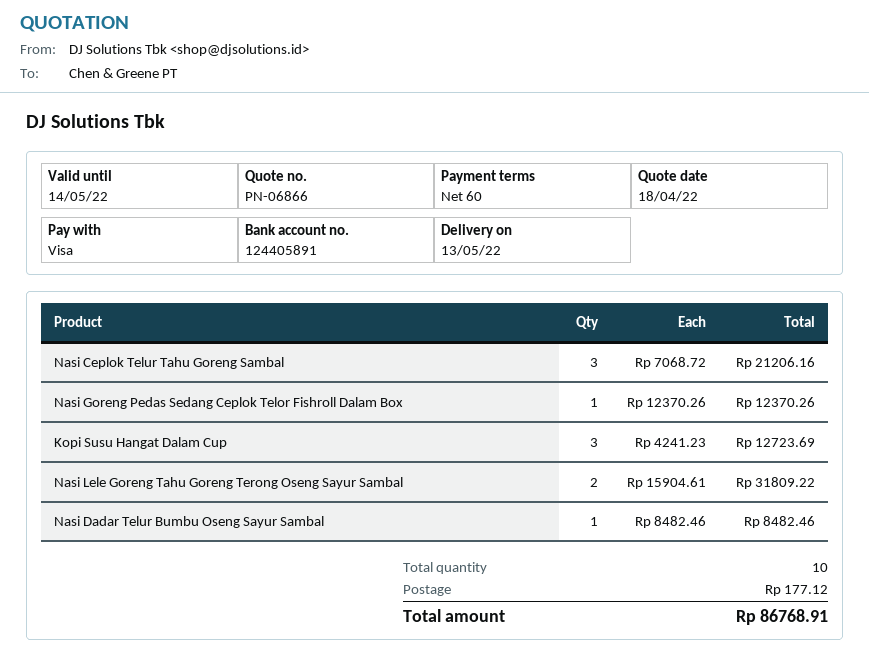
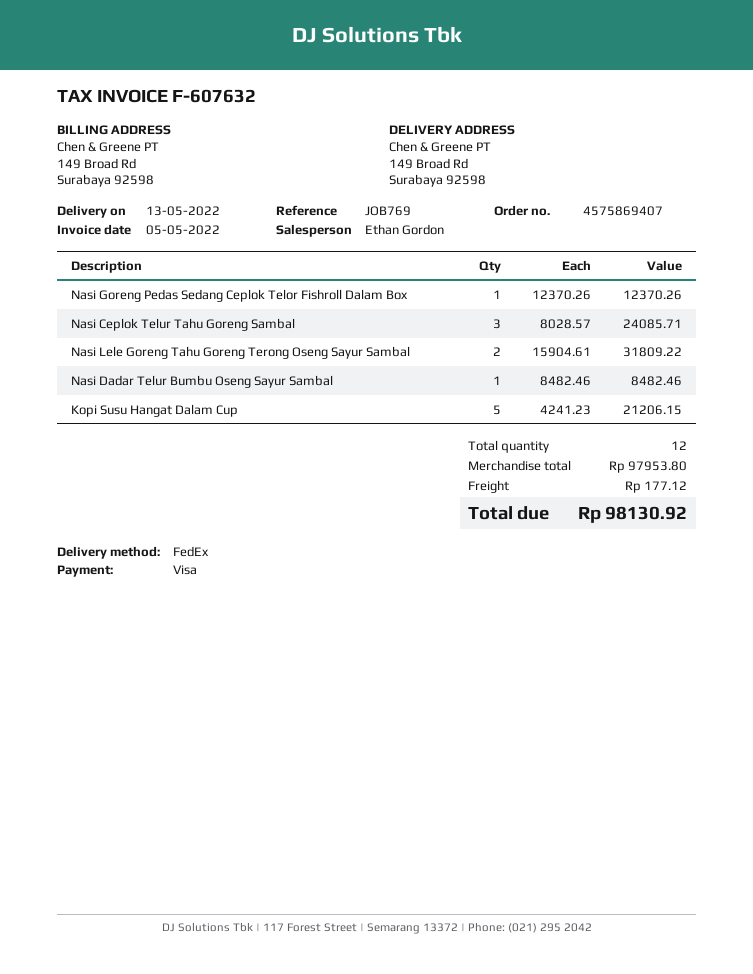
Nasi Ceplok Telur Tahu Goreng Sambal: 3 x 7068.72 = 21206.16 -> 3 x 8028.57 = 24085.71
Kopi Susu Hangat Dalam Cup: 3 x 4241.23 = 12723.69 -> 5 x 4241.23 = 21206.15
total quantity: 10 -> 12
total: 86768.91 -> 98130.92

